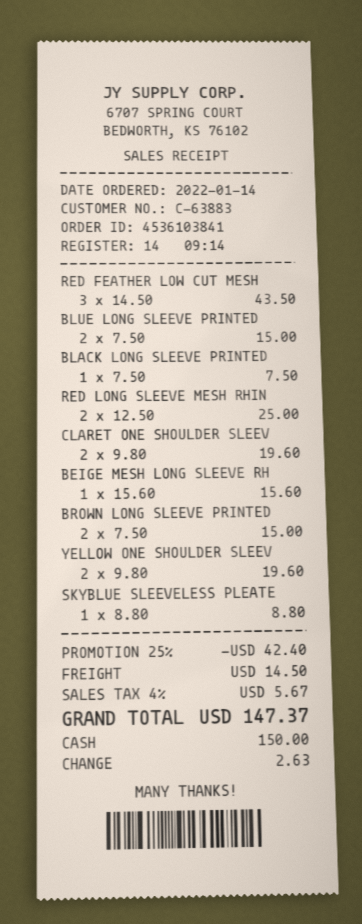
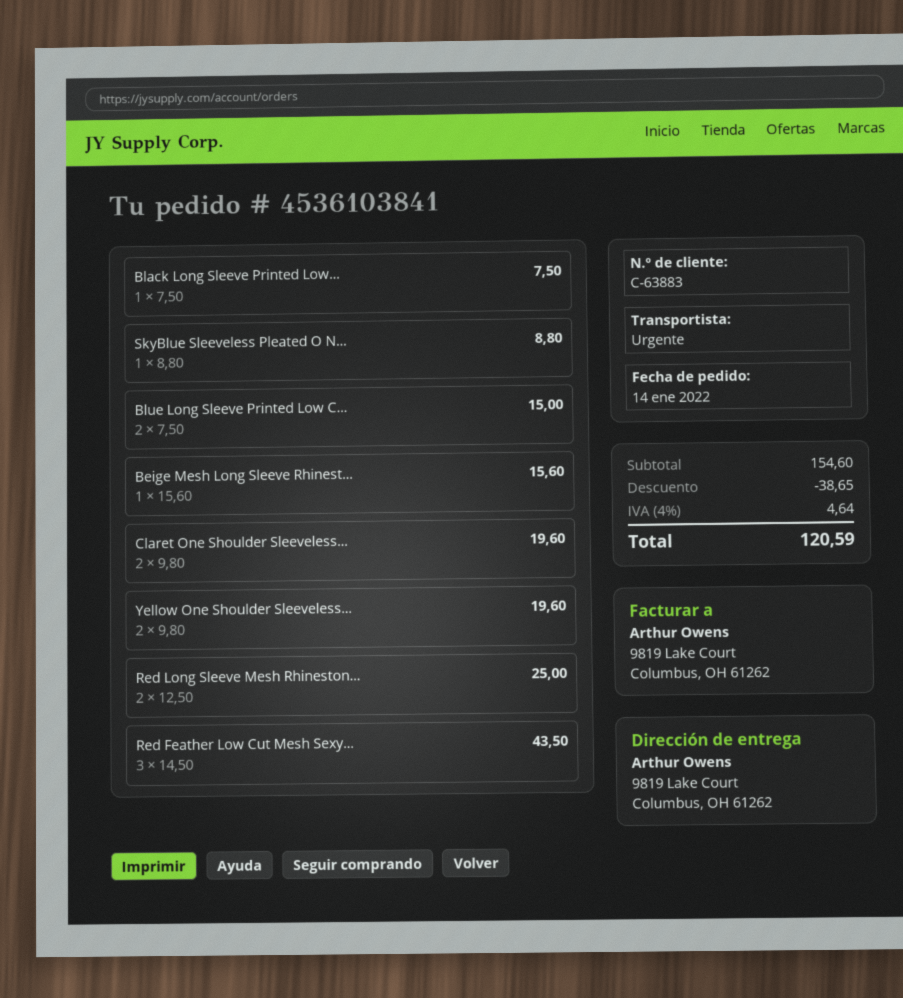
BROWN LONG SLEEVE PRINTED: 2 x 7.50 = 15.00 -> none
discount: 42.40 -> 38.65
shipping: 14.50 -> none
tax: 4% = 5.67 -> 4% = 4.64
total: 147.37 -> 120.59

